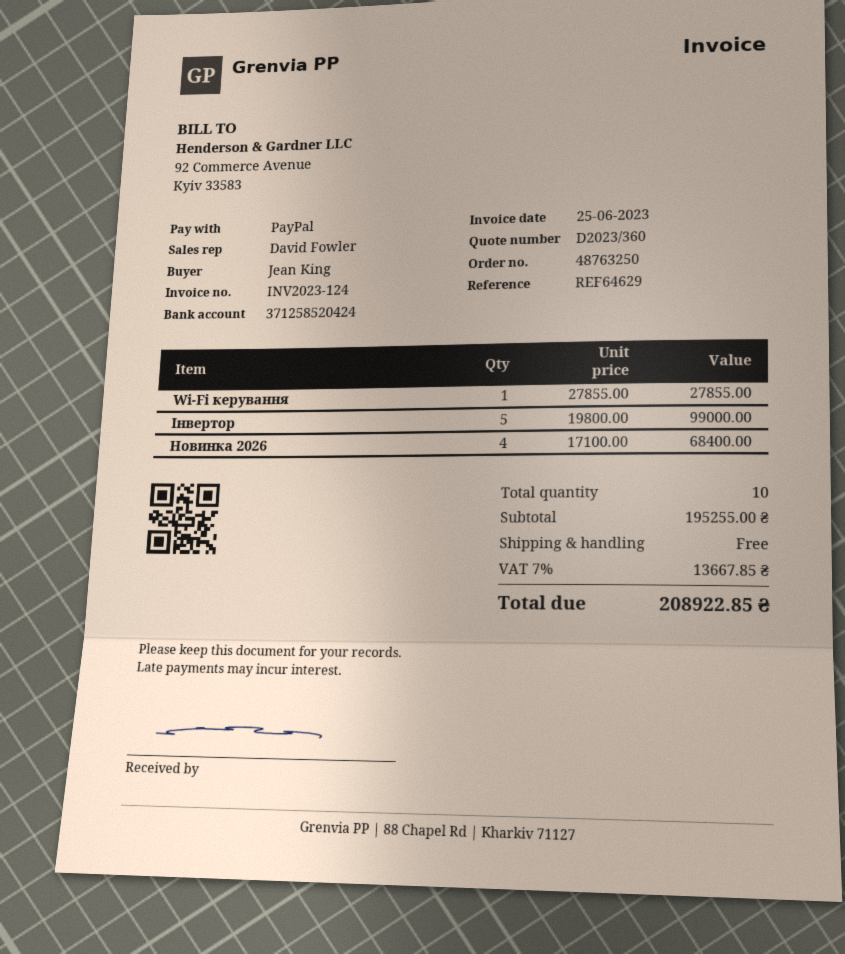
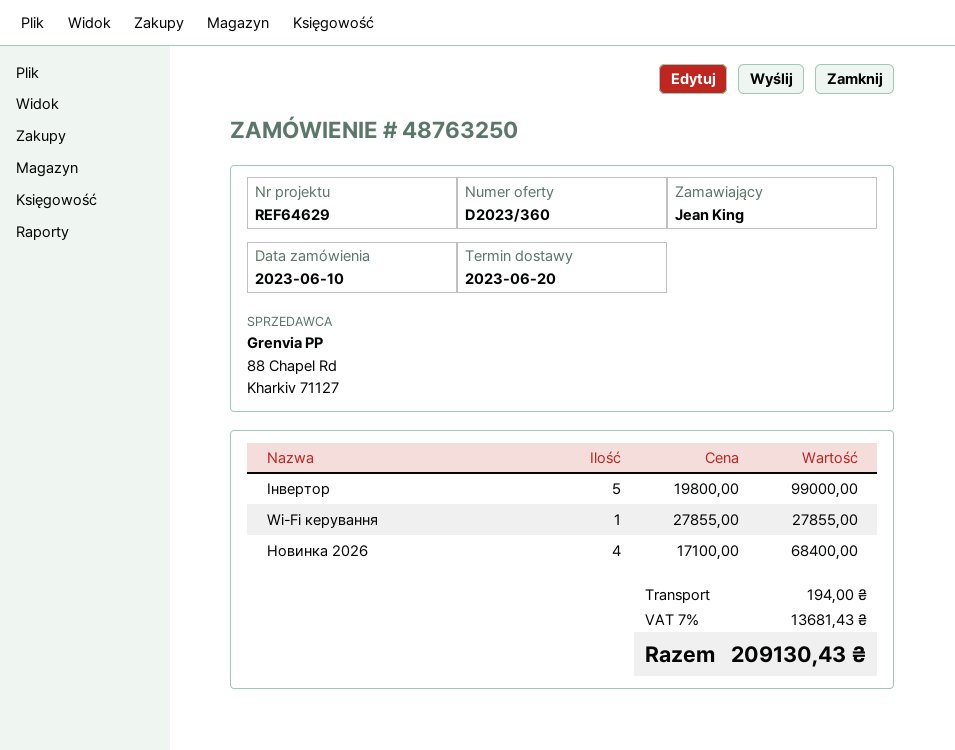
shipping: 0.00 -> 194.00
tax: 7% = 13667.85 -> 7% = 13681.43
total: 208922.85 -> 209130.43

